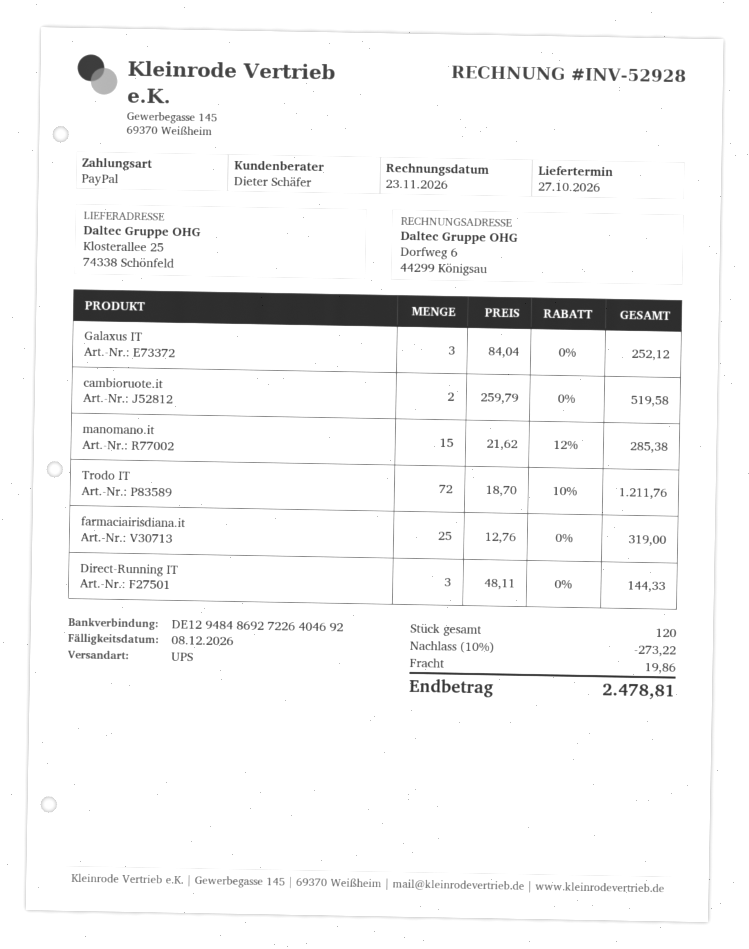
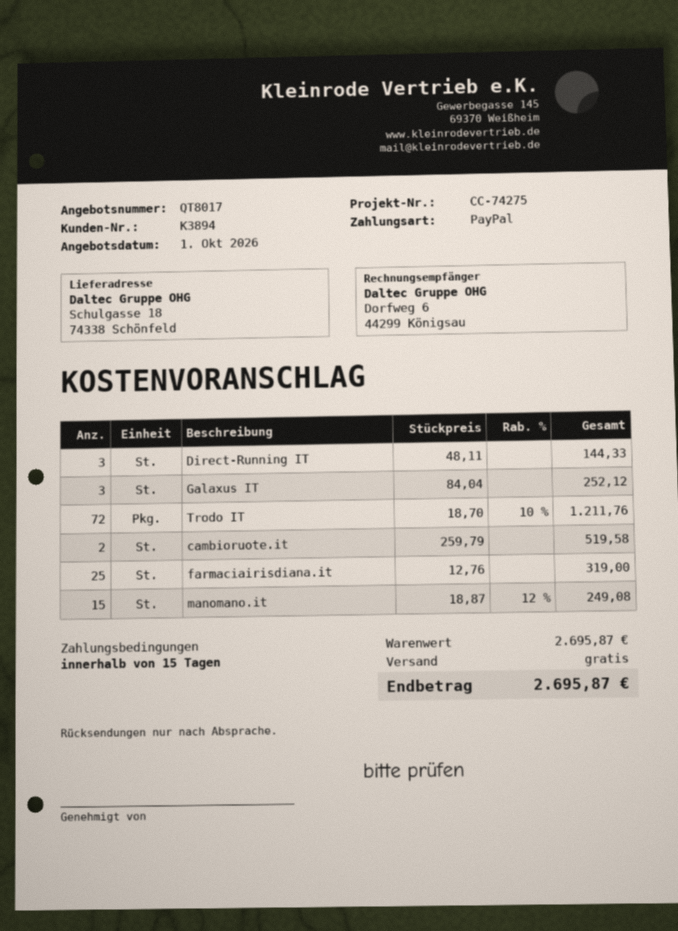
ship to: Klosterallee 25, 74338 Schönfeld -> Schulgasse 18, 74338 Schönfeld
manomano.it: 15 x 21.62 - 12% = 285.38 -> 15 x 18.87 - 12% = 249.08
discount: 10% = 273.22 -> none
shipping: 19.86 -> 0.00
total: 2478.81 -> 2695.87

